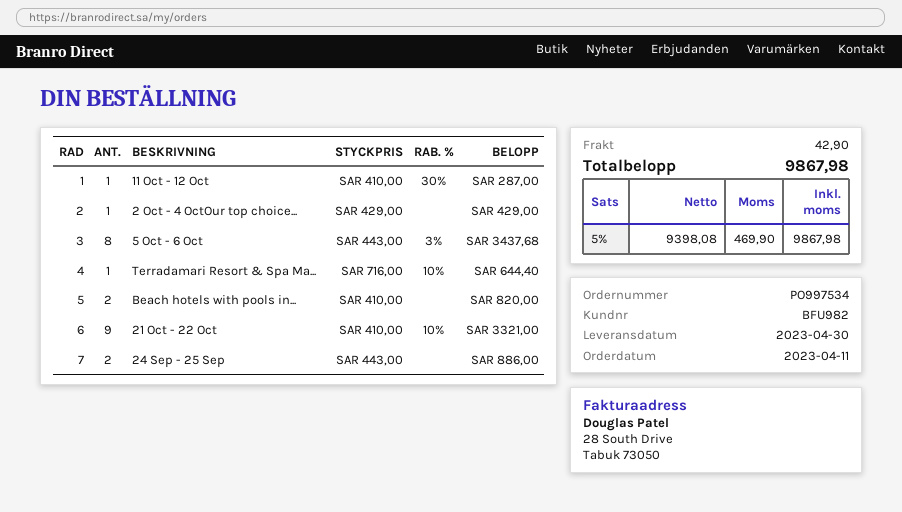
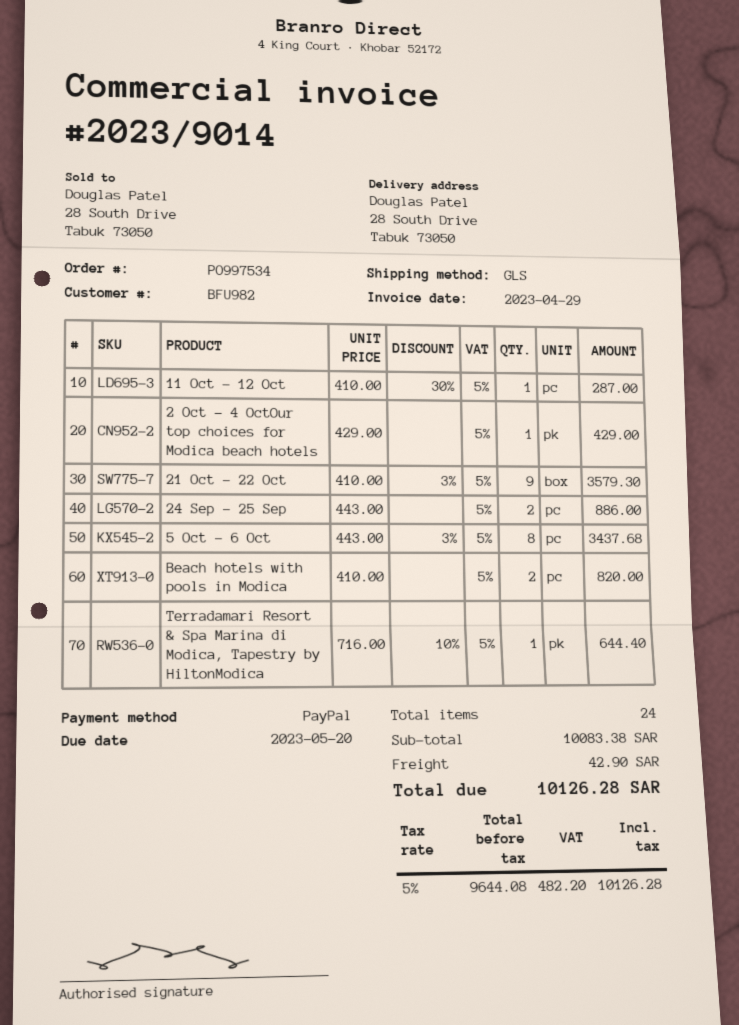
21 Oct - 22 Oct: 9 x 410.00 - 10% = 3321.00 -> 9 x 410.00 - 3% = 3579.30
net: 9398.08 -> 9644.08
tax: 5% = 469.90 -> 5% = 482.20
total: 9867.98 -> 10126.28

